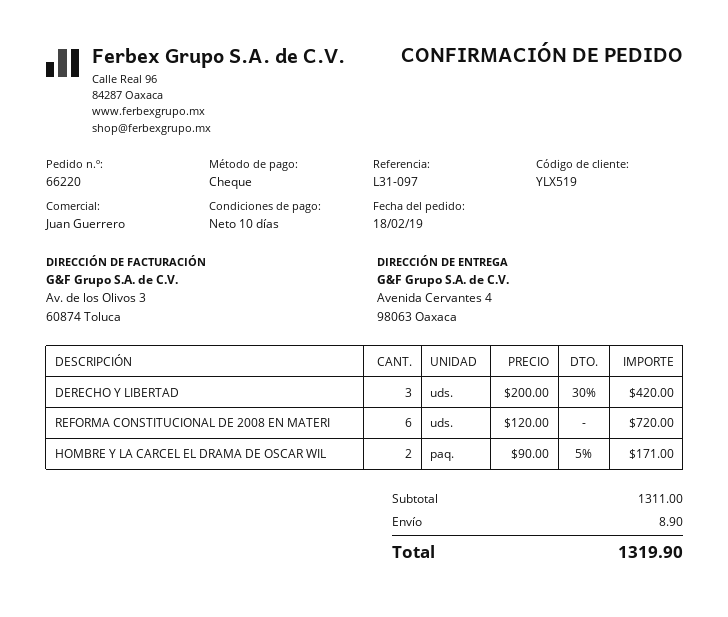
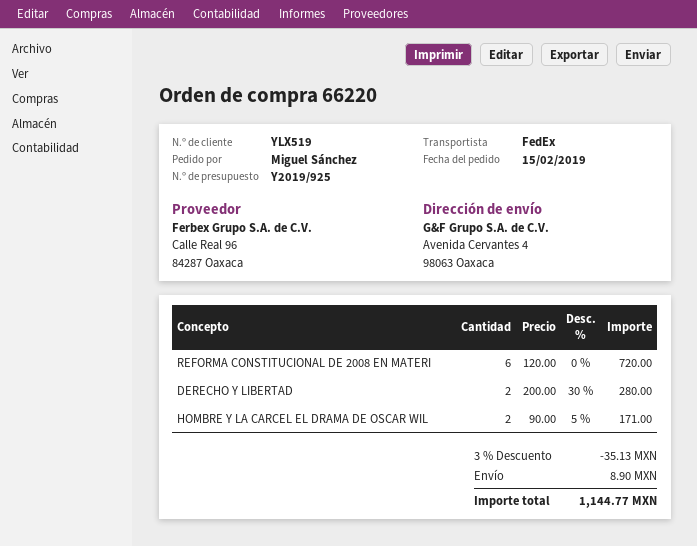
order date: 2019-02-18 -> 2019-02-15
DERECHO Y LIBERTAD: 3 x 200.00 - 30% = 420.00 -> 2 x 200.00 - 30% = 280.00
discount: none -> 3% = 35.13
total: 1319.90 -> 1144.77

